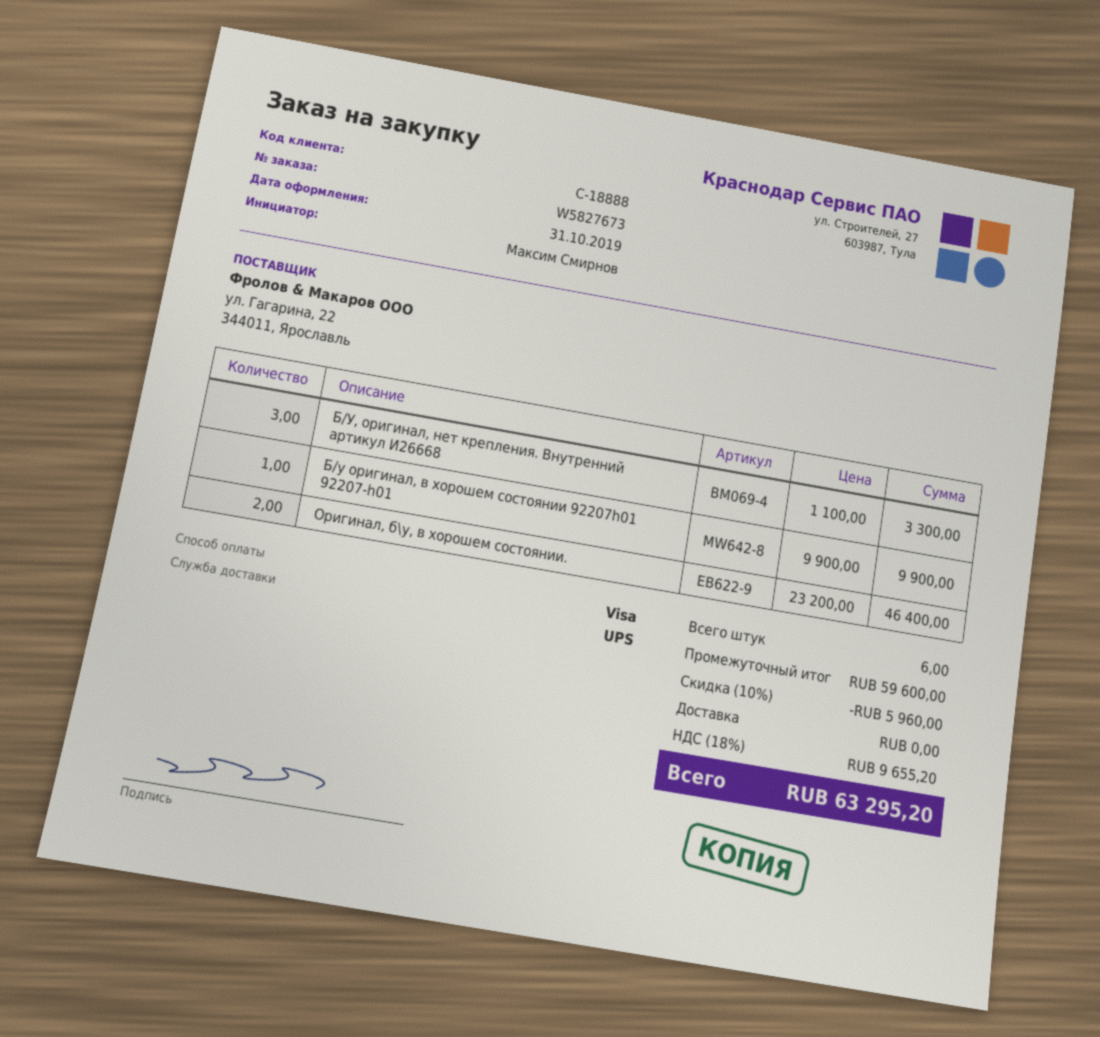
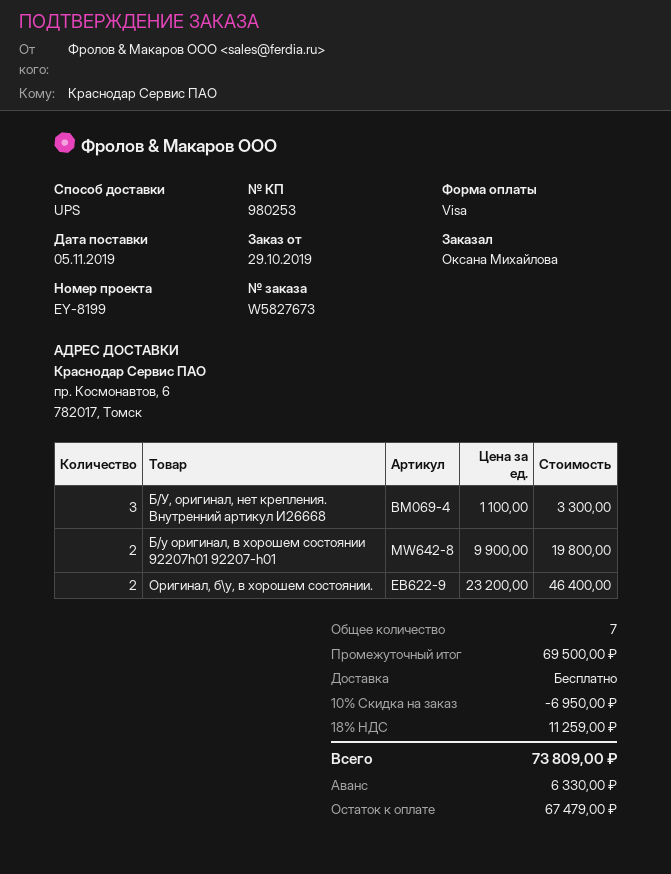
order date: 2019-10-31 -> 2019-10-29
ordered by: Максим Смирнов -> Оксана Михайлова
Б/у оригинал, в хорошем состоянии 92207h01 92207-h01: 1 x 9900.00 = 9900.00 -> 2 x 9900.00 = 19800.00
total quantity: 6 -> 7
subtotal: 59600.00 -> 69500.00
discount: 10% = 5960.00 -> 10% = 6950.00
tax: 18% = 9655.20 -> 18% = 11259.00
total: 63295.20 -> 73809.00

